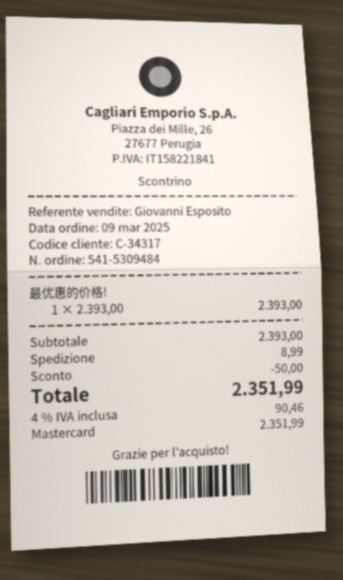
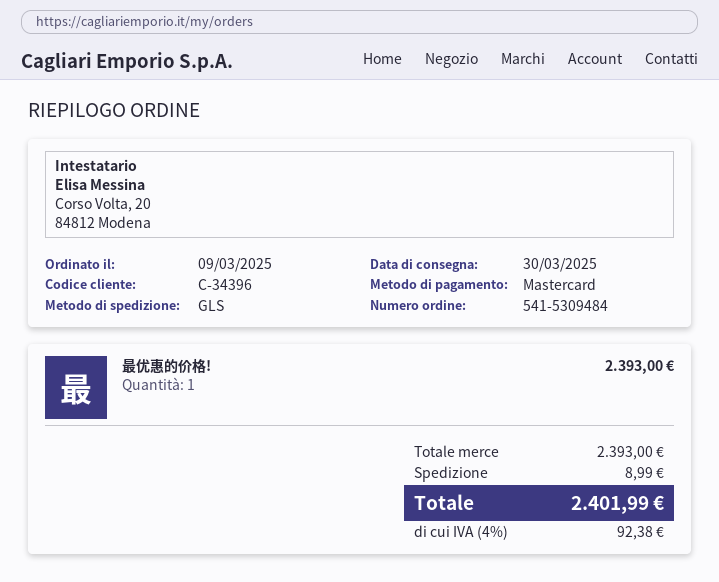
customer number: C-34317 -> C-34396
discount: 50.00 -> none
tax: 4% = 90.46 -> 4% = 92.38
total: 2351.99 -> 2401.99

